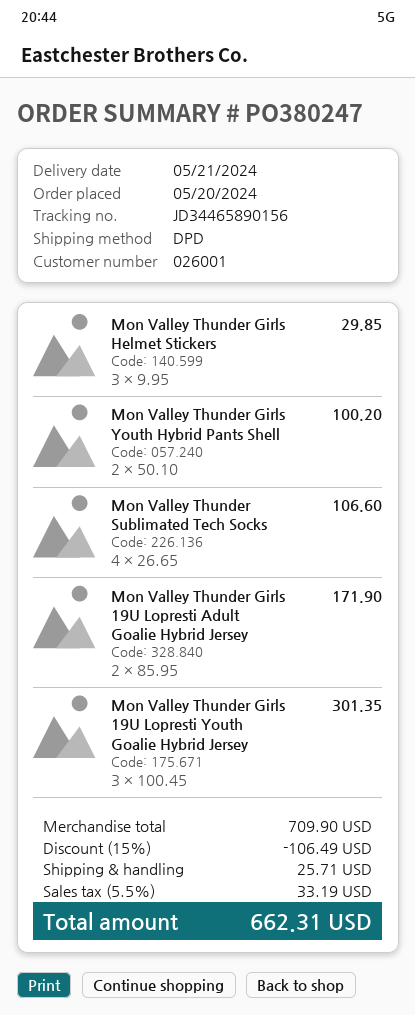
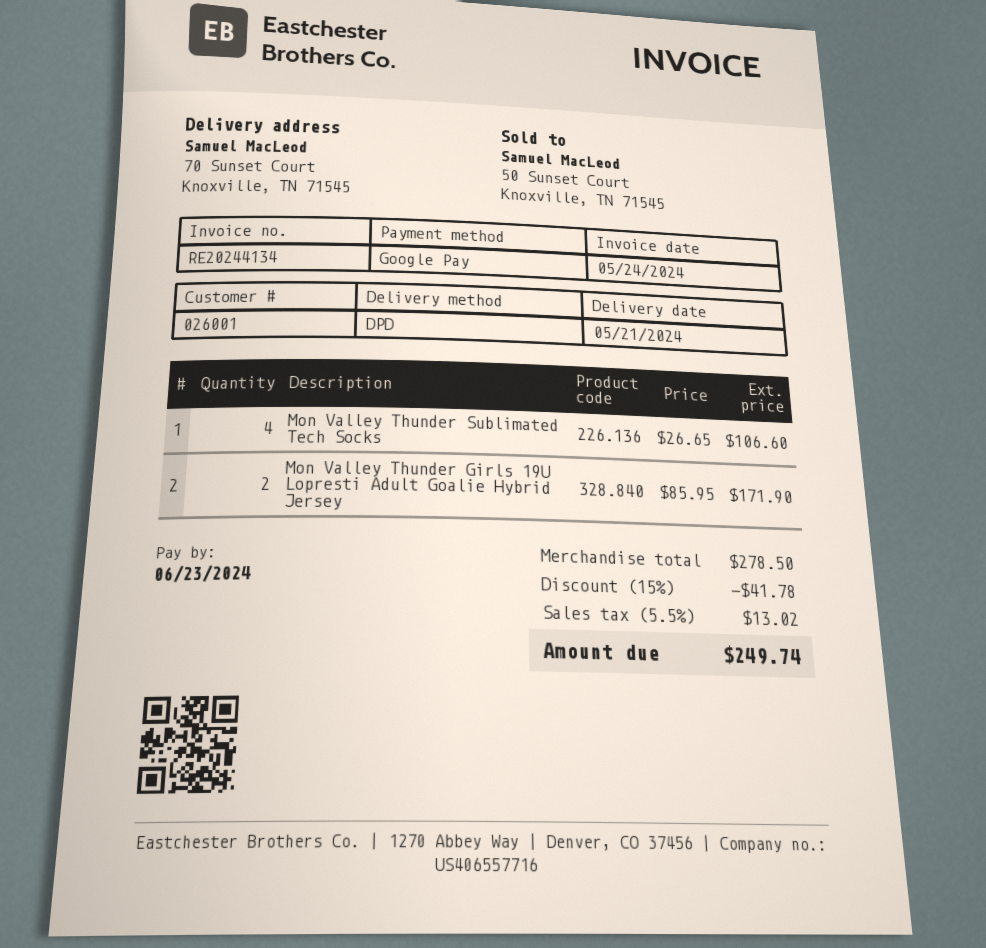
Mon Valley Thunder Girls Helmet Stickers: 3 x 9.95 = 29.85 -> none
Mon Valley Thunder Girls Youth Hybrid Pants Shell: 2 x 50.10 = 100.20 -> none
Mon Valley Thunder Girls 19U Lopresti Youth Goalie Hybrid Jersey: 3 x 100.45 = 301.35 -> none
subtotal: 709.90 -> 278.50
discount: 15% = 106.49 -> 15% = 41.78
shipping: 25.71 -> none
tax: 5.5% = 33.19 -> 5.5% = 13.02
total: 662.31 -> 249.74

